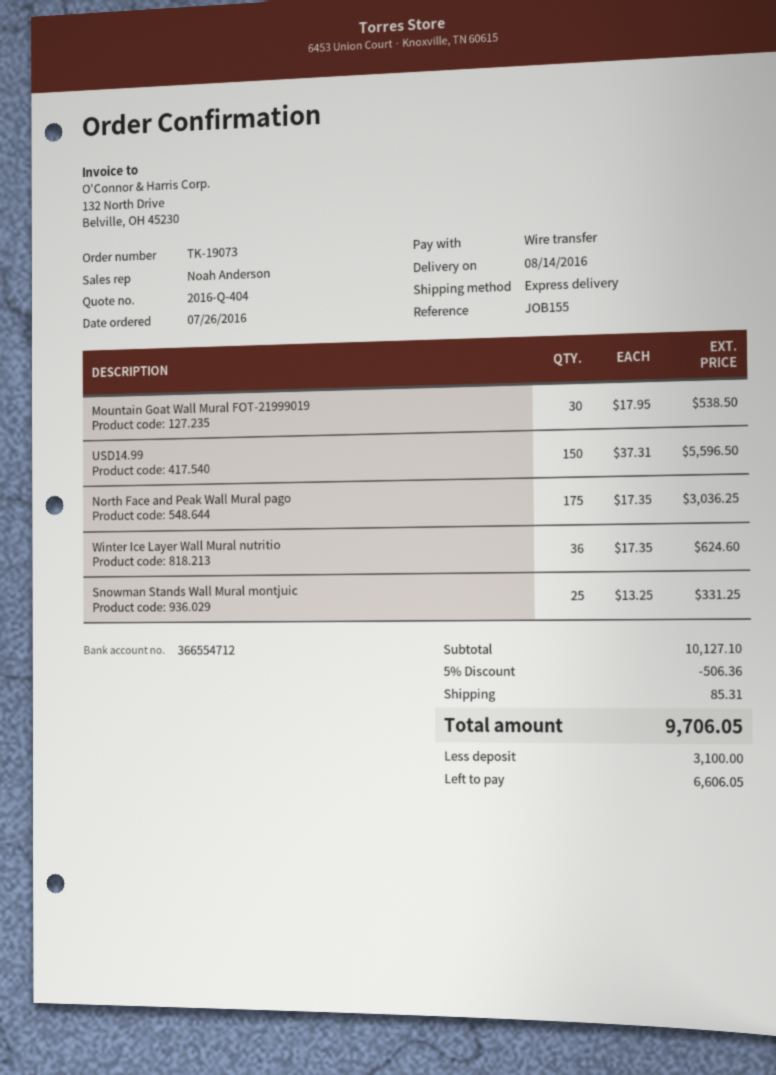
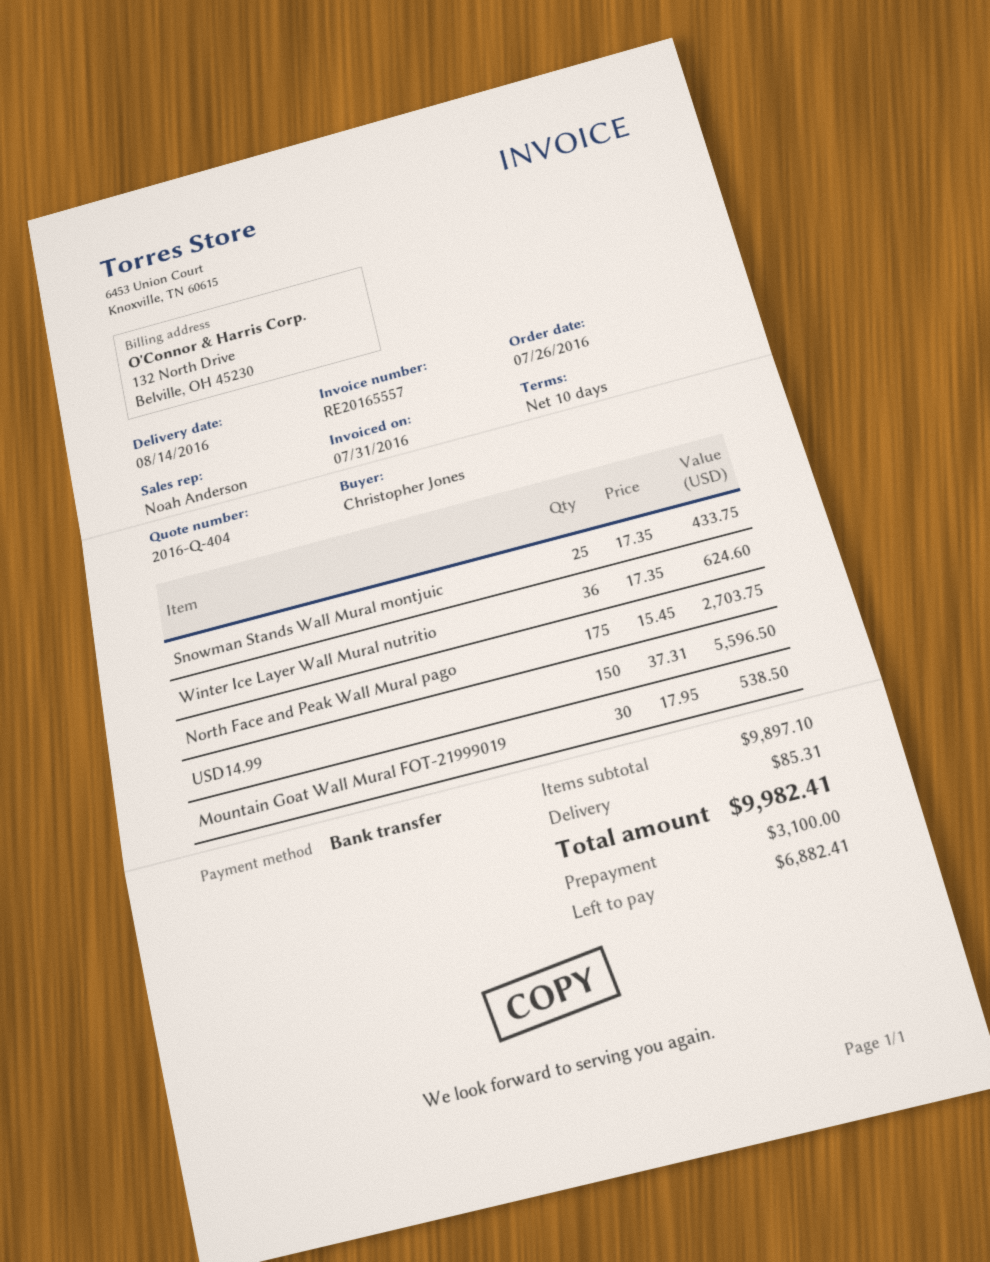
North Face and Peak Wall Mural pago: 175 x 17.35 = 3036.25 -> 175 x 15.45 = 2703.75
Snowman Stands Wall Mural montjuic: 25 x 13.25 = 331.25 -> 25 x 17.35 = 433.75
subtotal: 10127.10 -> 9897.10
discount: 5% = 506.36 -> none
total: 9706.05 -> 9982.41
balance: 6606.05 -> 6882.41

